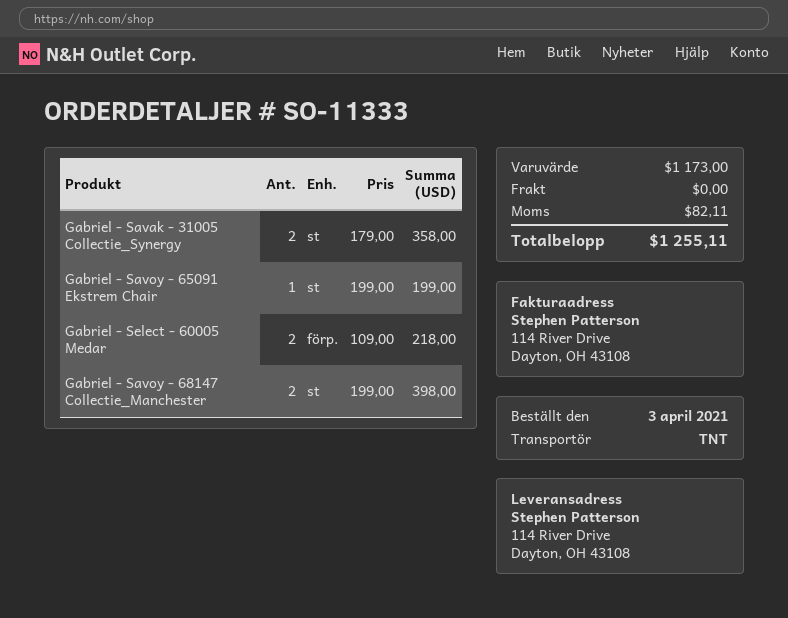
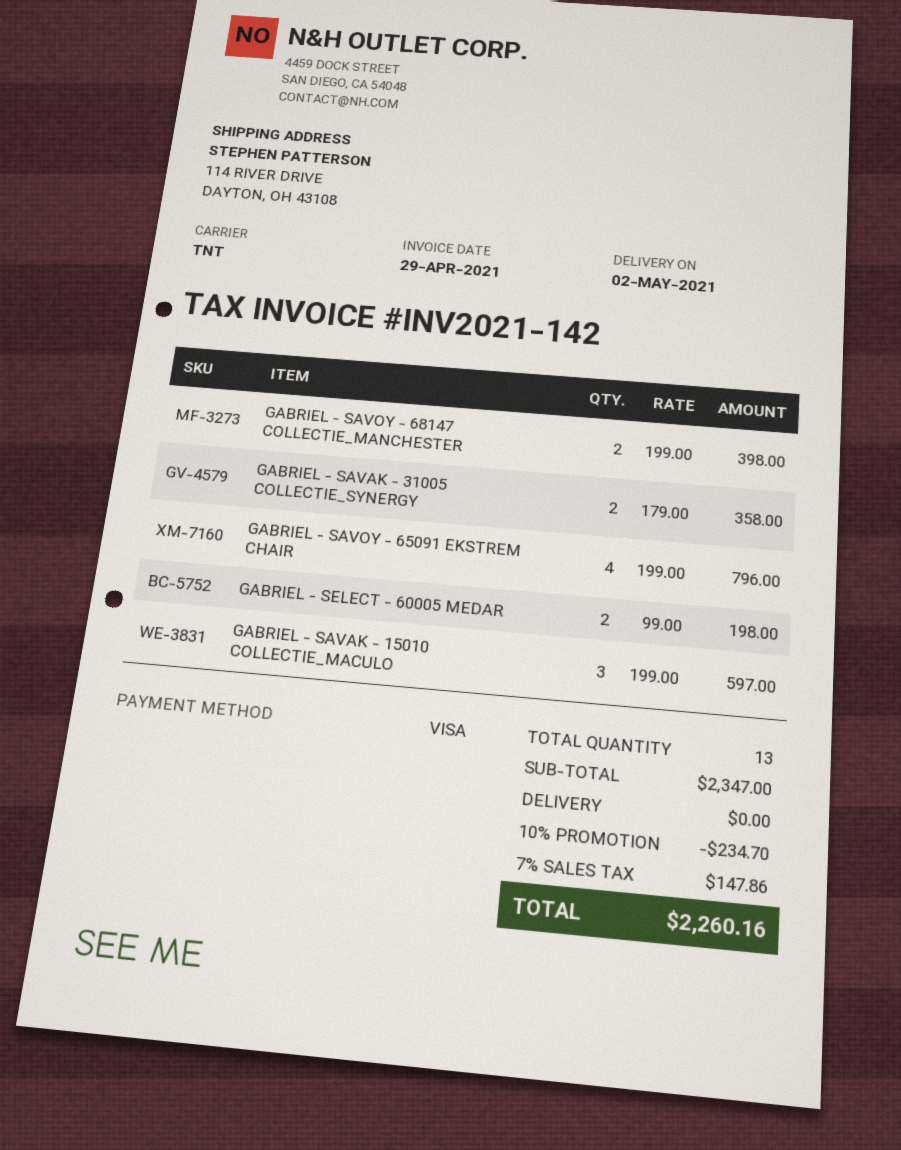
Gabriel - Savoy - 65091 Ekstrem Chair: 1 x 199.00 = 199.00 -> 4 x 199.00 = 796.00
Gabriel - Select - 60005 Medar: 2 x 109.00 = 218.00 -> 2 x 99.00 = 198.00
GABRIEL - SAVAK - 15010 COLLECTIE_MACULO: none -> 3 x 199.00 = 597.00
subtotal: 1173.00 -> 2347.00
discount: none -> 10% = 234.70
tax: 82.11 -> 147.86
total: 1255.11 -> 2260.16

